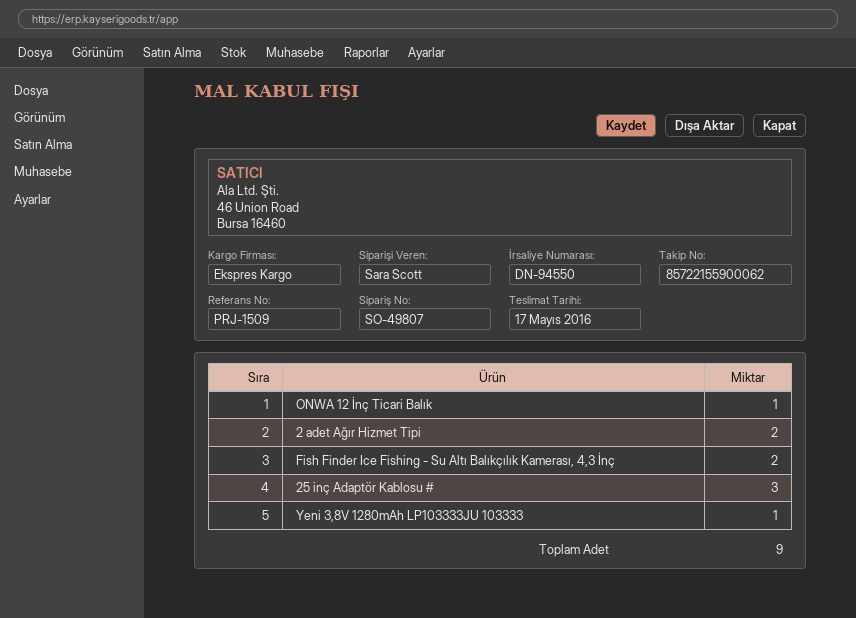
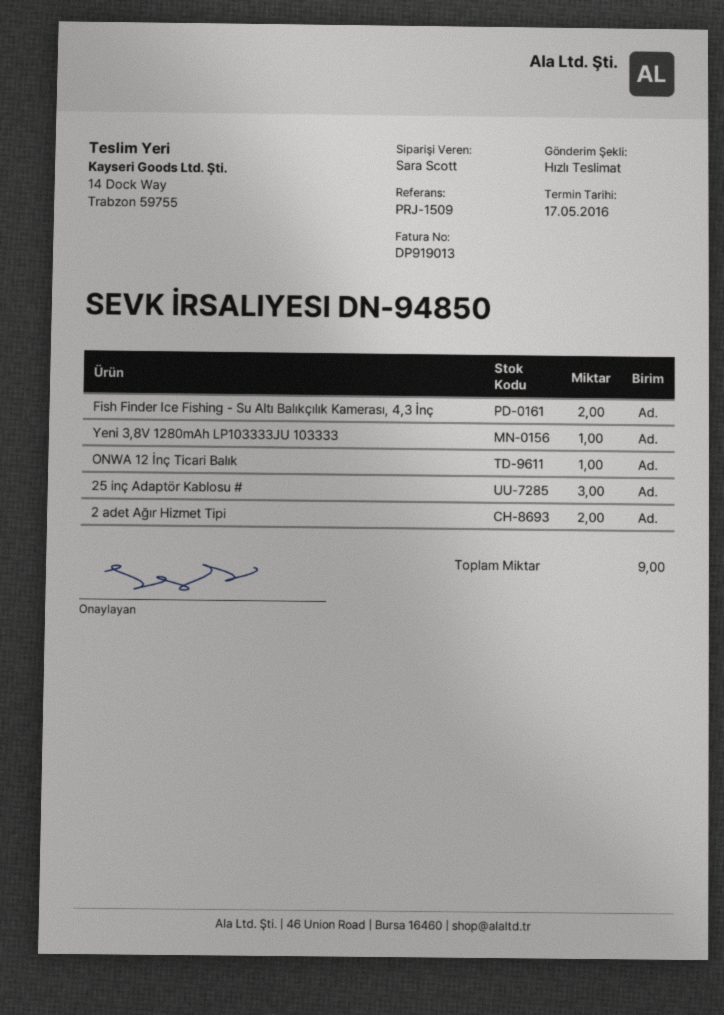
delivery note number: DN-94550 -> DN-94850

